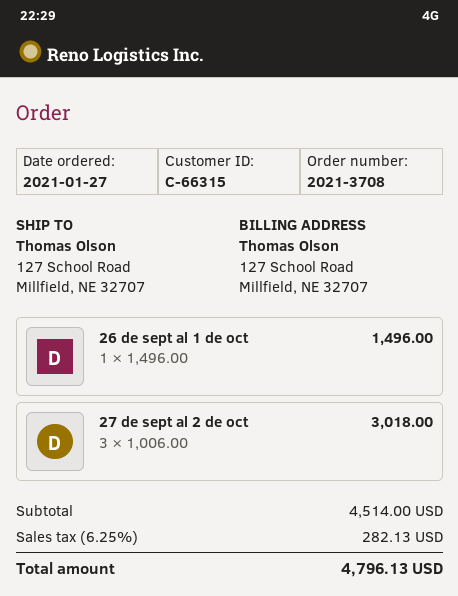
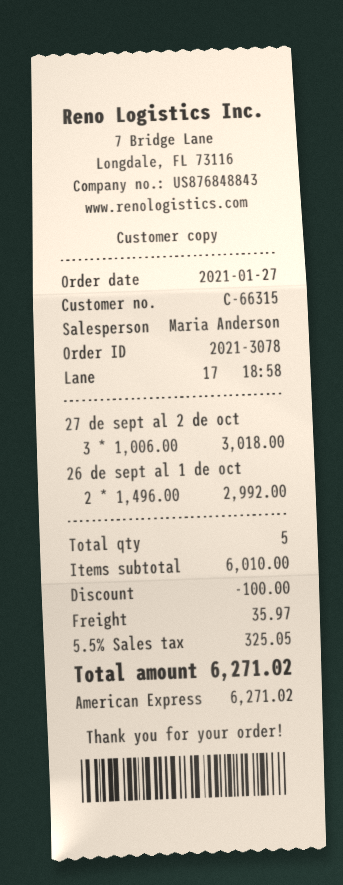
order number: 2021-3708 -> 2021-3078
26 de sept al 1 de oct: 1 x 1496.00 = 1496.00 -> 2 x 1496.00 = 2992.00
subtotal: 4514.00 -> 6010.00
discount: none -> 100.00
shipping: none -> 35.97
tax: 6.25% = 282.13 -> 5.5% = 325.05
total: 4796.13 -> 6271.02

